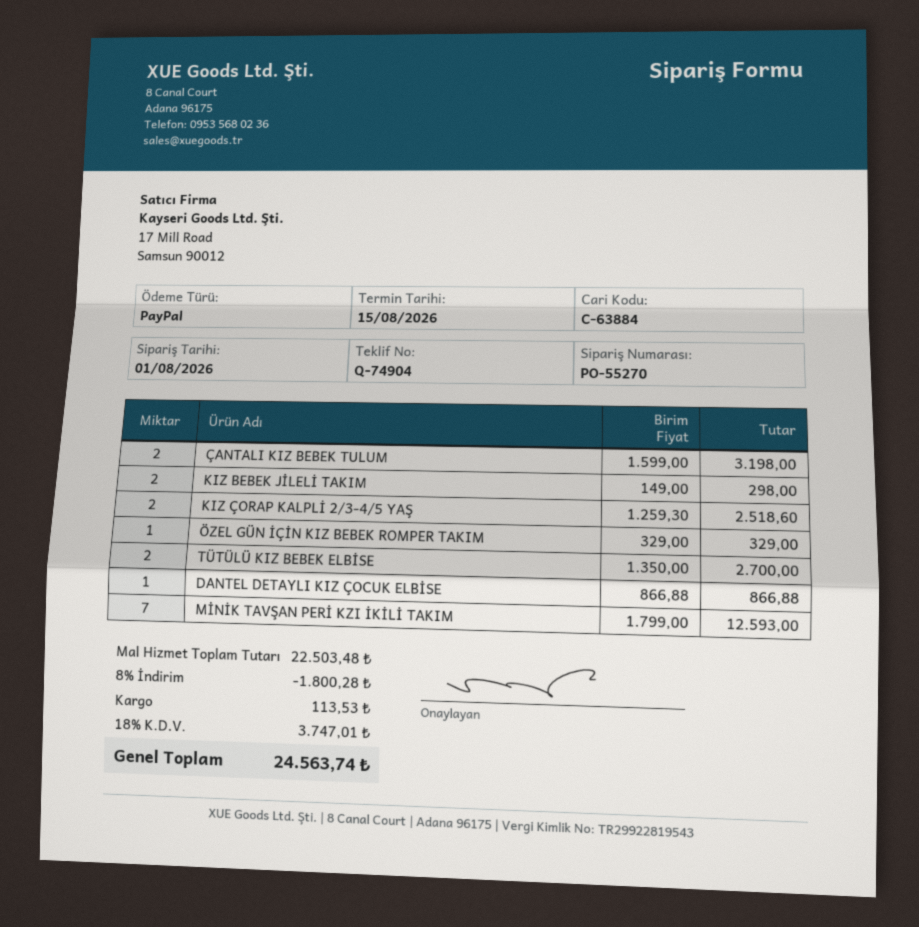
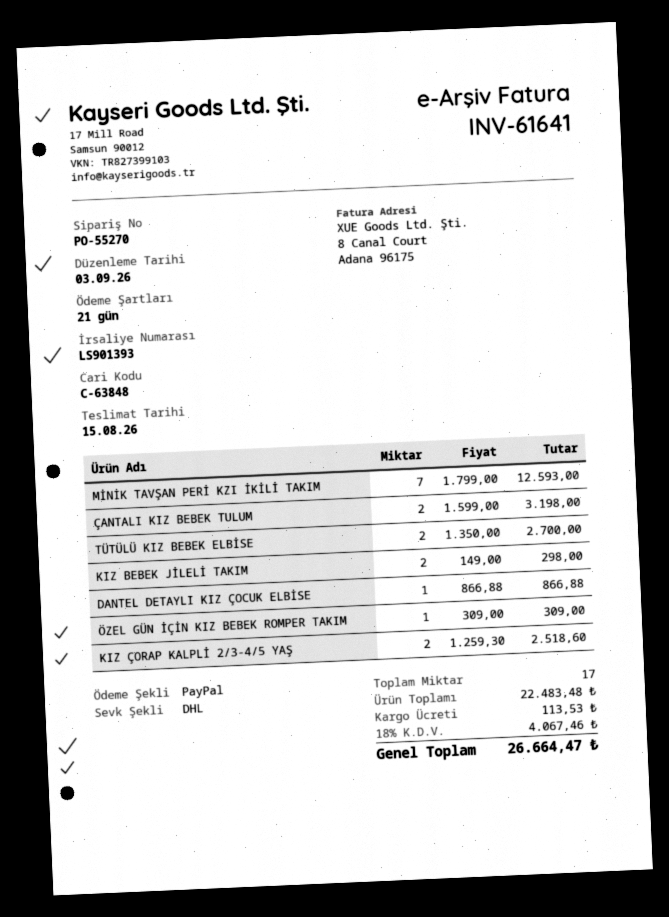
customer number: C-63884 -> C-63848
ÖZEL GÜN İÇİN KIZ BEBEK ROMPER TAKIM: 1 x 329.00 = 329.00 -> 1 x 309.00 = 309.00
subtotal: 22503.48 -> 22483.48
discount: 8% = 1800.28 -> none
tax: 18% = 3747.01 -> 18% = 4067.46
total: 24563.74 -> 26664.47

